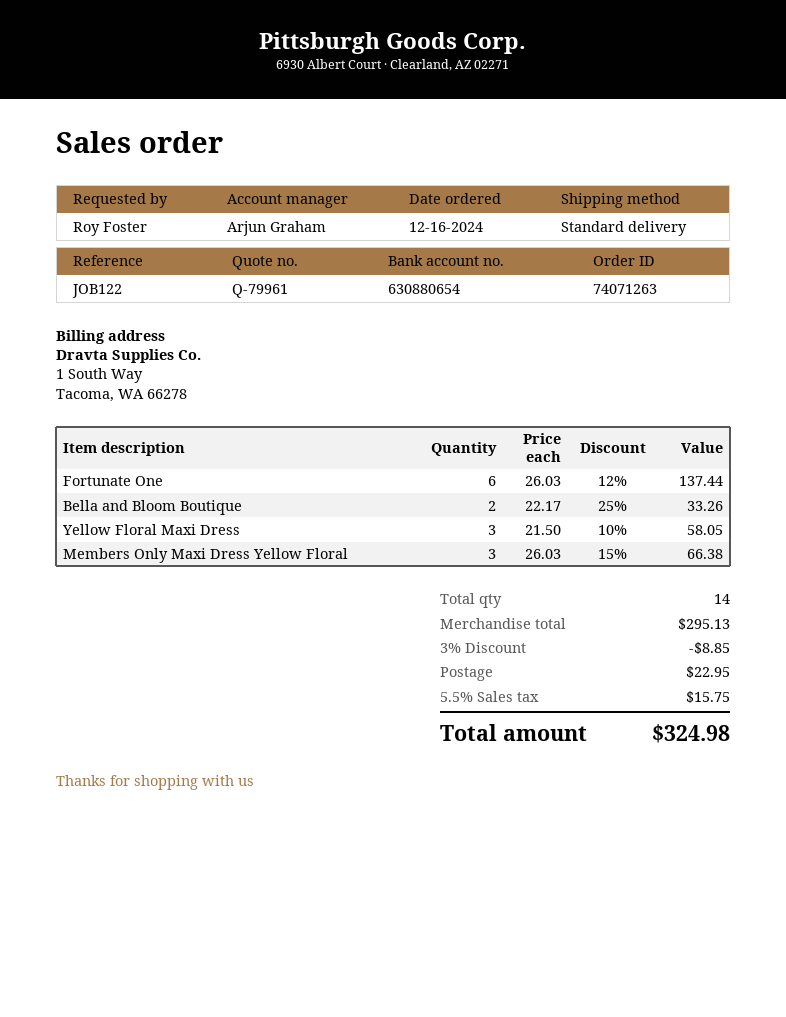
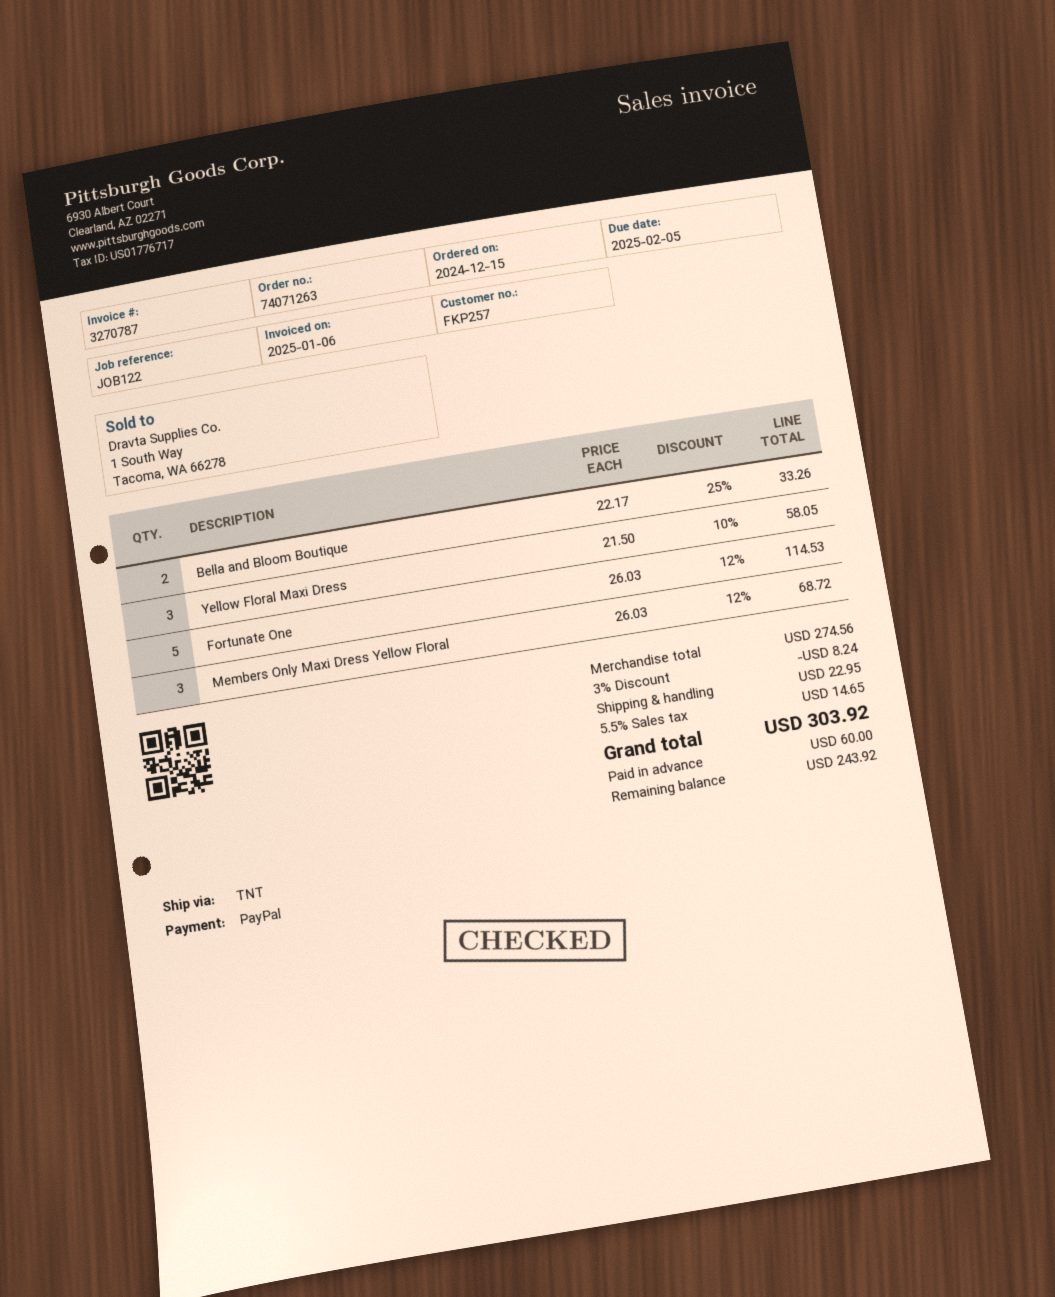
order date: 2024-12-16 -> 2024-12-15
shipping method: standard -> TNT
Fortunate One: 6 x 26.03 - 12% = 137.44 -> 5 x 26.03 - 12% = 114.53
Members Only Maxi Dress Yellow Floral: 3 x 26.03 - 15% = 66.38 -> 3 x 26.03 - 12% = 68.72
subtotal: 295.13 -> 274.56
discount: 3% = 8.85 -> 3% = 8.24
tax: 5.5% = 15.75 -> 5.5% = 14.65
total: 324.98 -> 303.92

